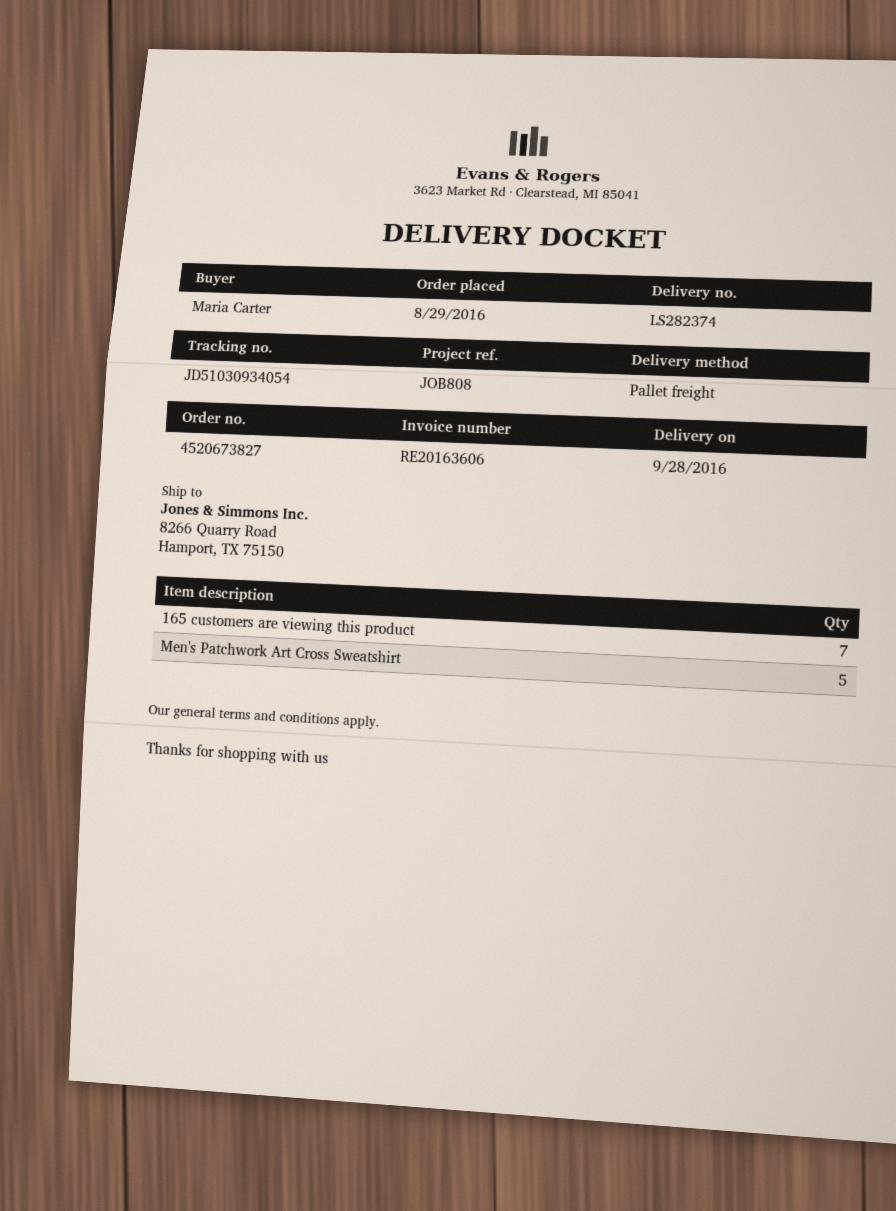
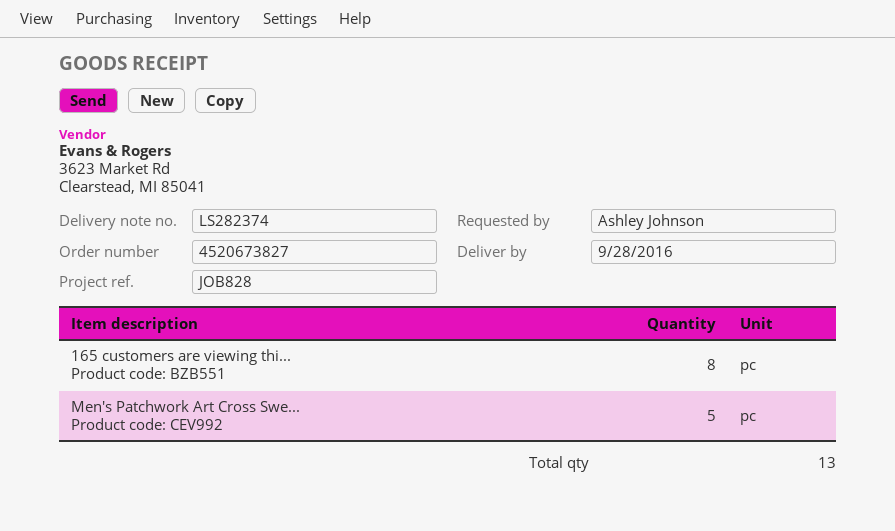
reference: JOB808 -> JOB828
ordered by: Maria Carter -> Ashley Johnson
165 customers are viewing this product: 7 -> 8

